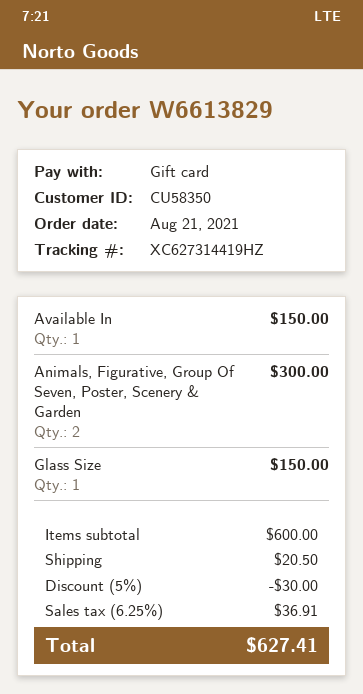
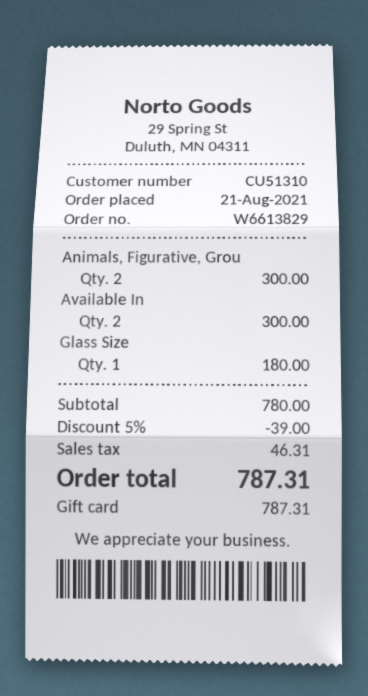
customer number: CU58350 -> CU51310
Available In: 1 for 150.00 -> 2 for 300.00
Glass Size: 1 for 150.00 -> 1 for 180.00
subtotal: 600.00 -> 780.00
discount: 5% = 30.00 -> 5% = 39.00
shipping: 20.50 -> none
tax: 36.91 -> 46.31
total: 627.41 -> 787.31

